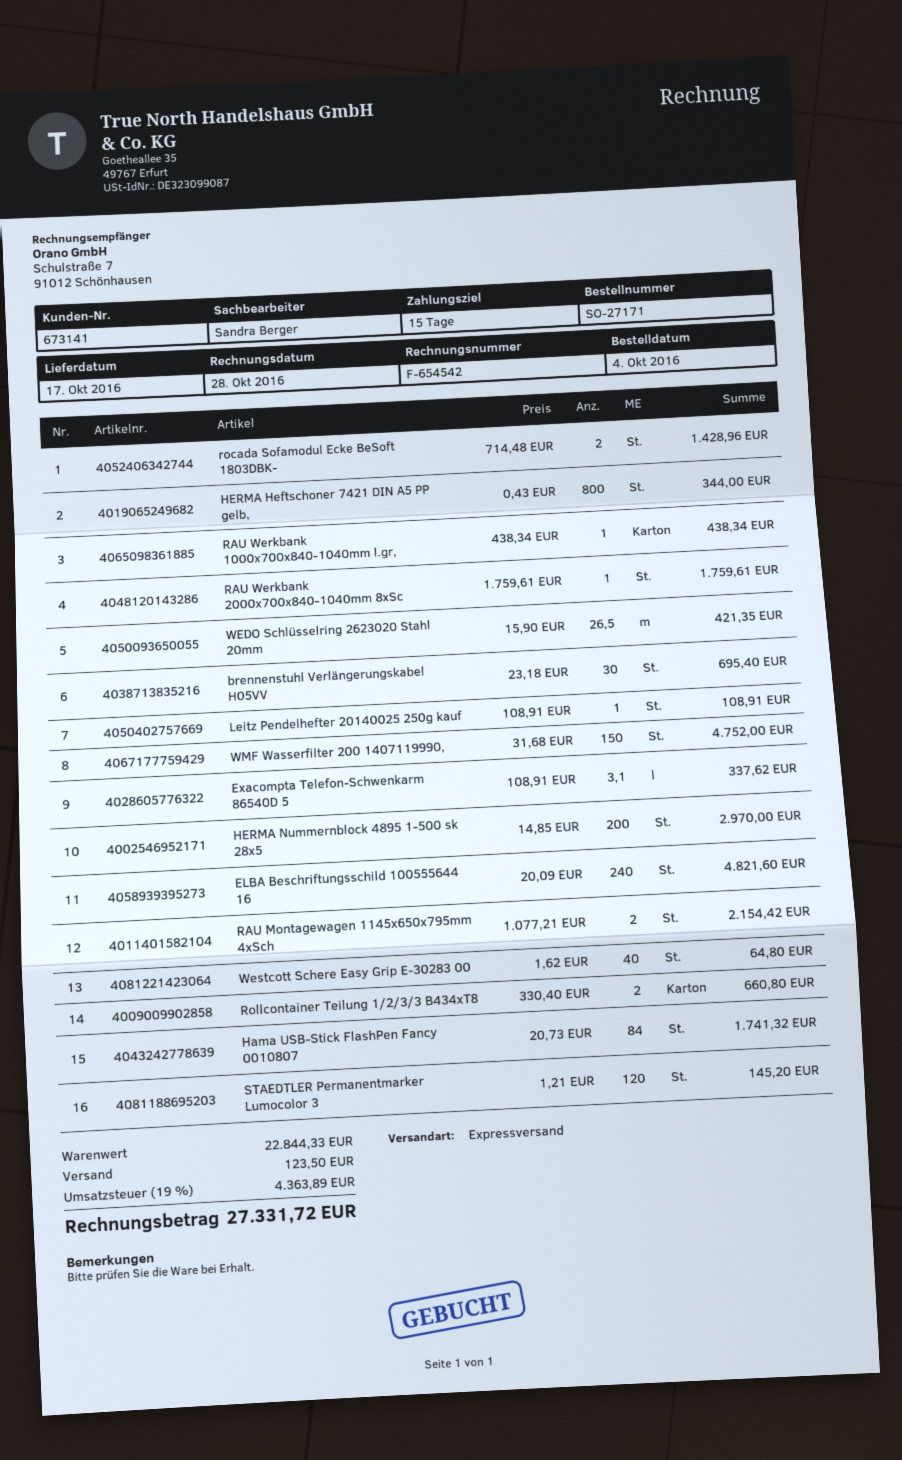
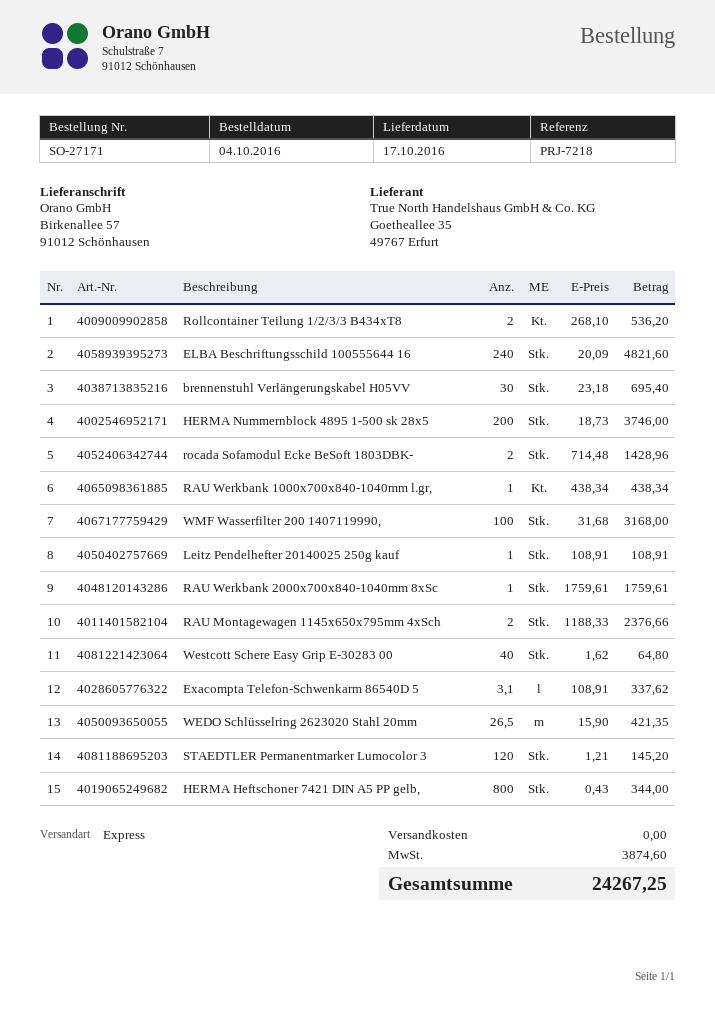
WMF Wasserfilter 200 1407119990,: 150 x 31.68 = 4752.00 -> 100 x 31.68 = 3168.00
HERMA Nummernblock 4895 1-500 sk 28x5: 200 x 14.85 = 2970.00 -> 200 x 18.73 = 3746.00
RAU Montagewagen 1145x650x795mm 4xSch: 2 x 1077.21 = 2154.42 -> 2 x 1188.33 = 2376.66
Rollcontainer Teilung 1/2/3/3 B434xT8: 2 x 330.40 = 660.80 -> 2 x 268.10 = 536.20
Hama USB-Stick FlashPen Fancy 0010807: 84 x 20.73 = 1741.32 -> none
shipping: 123.50 -> 0.00
tax: 4363.89 -> 3874.60
total: 27331.72 -> 24267.25

